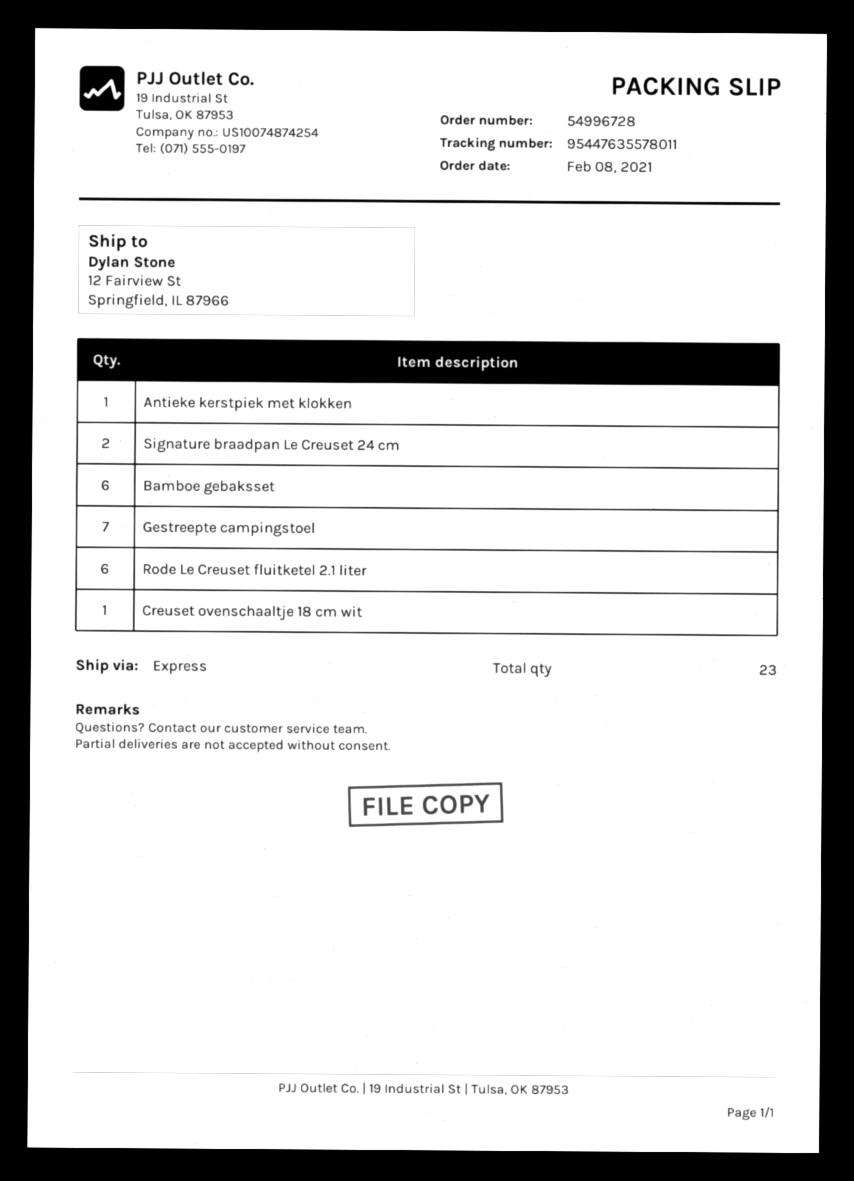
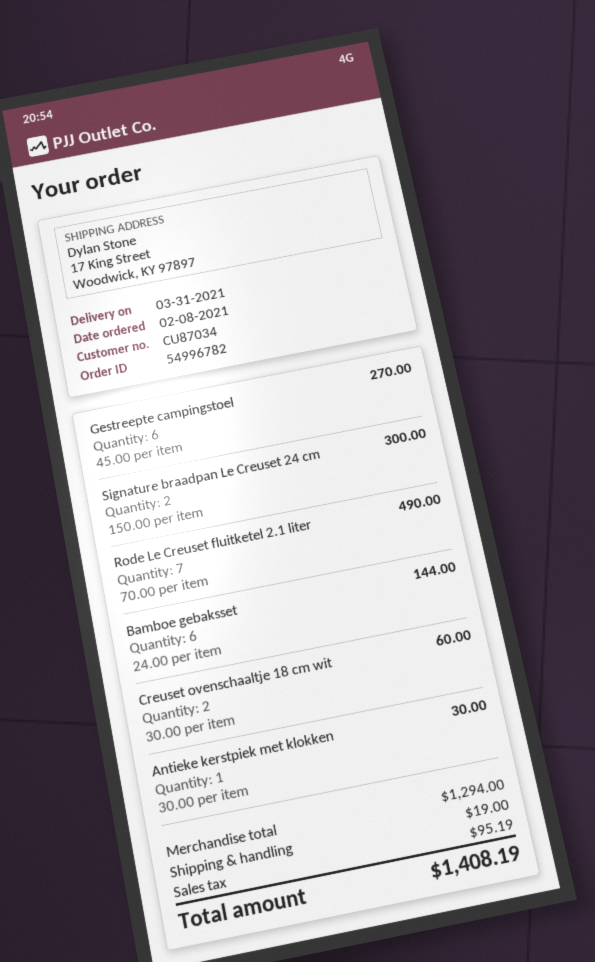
order number: 54996728 -> 54996782
ship to: 12 Fairview St, Springfield, IL 87966 -> 17 King Street, Woodwick, KY 97897
Gestreepte campingstoel: 7 -> 6
Rode Le Creuset fluitketel 2.1 liter: 6 -> 7
Creuset ovenschaaltje 18 cm wit: 1 -> 2

